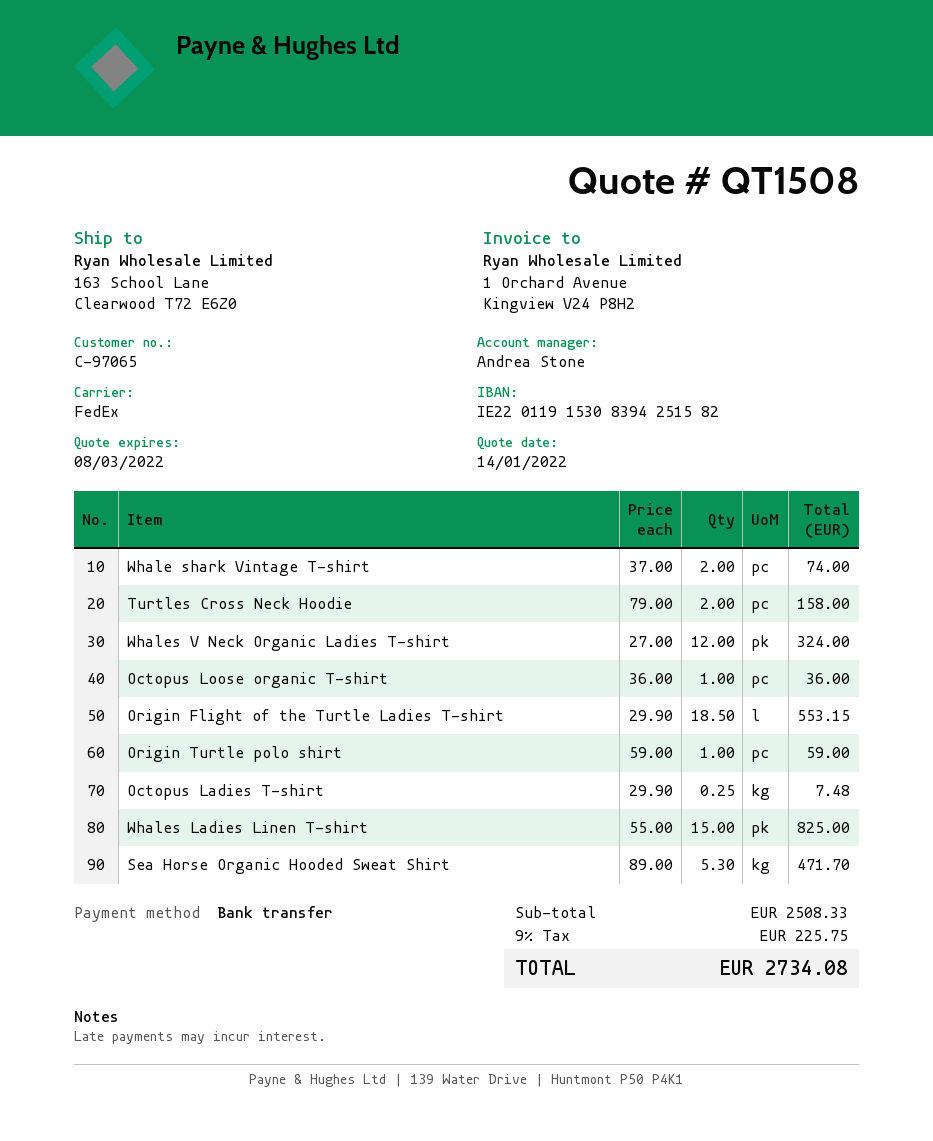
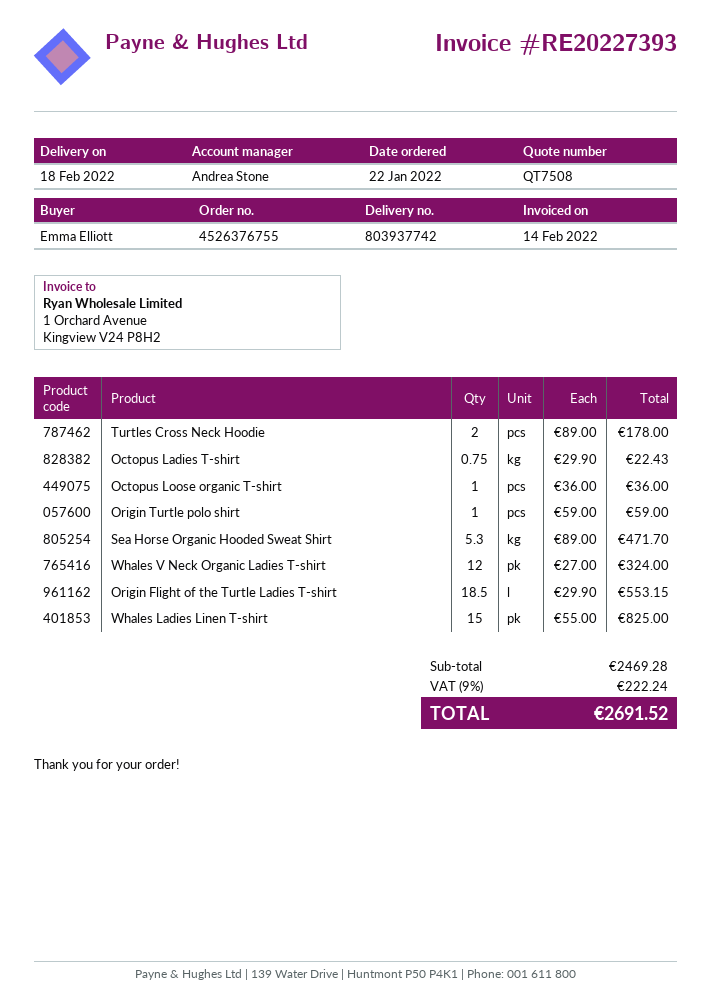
quote number: QT1508 -> QT7508
Whale shark Vintage T-shirt: 2 x 37.00 = 74.00 -> none
Turtles Cross Neck Hoodie: 2 x 79.00 = 158.00 -> 2 x 89.00 = 178.00
Octopus Ladies T-shirt: 0.25 x 29.90 = 7.48 -> 0.75 x 29.90 = 22.43
subtotal: 2508.33 -> 2469.28
tax: 9% = 225.75 -> 9% = 222.24
total: 2734.08 -> 2691.52

